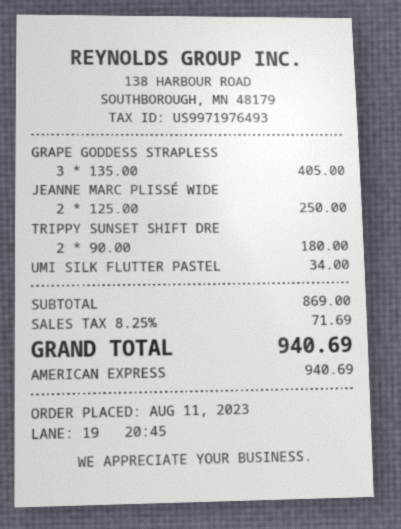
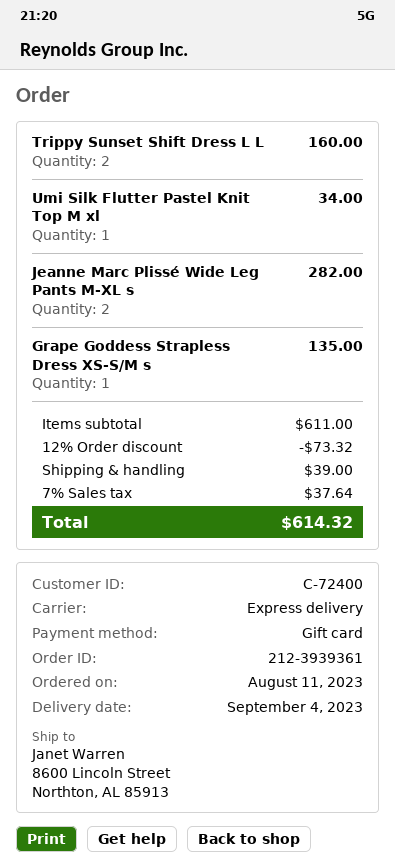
payment method: American Express -> gift card
GRAPE GODDESS STRAPLESS: 3 for 405.00 -> 1 for 135.00
JEANNE MARC PLISSÉ WIDE: 2 for 250.00 -> 2 for 282.00
TRIPPY SUNSET SHIFT DRE: 2 for 180.00 -> 2 for 160.00
subtotal: 869.00 -> 611.00
discount: none -> 12% = 73.32
shipping: none -> 39.00
tax: 8.25% = 71.69 -> 7% = 37.64
total: 940.69 -> 614.32

